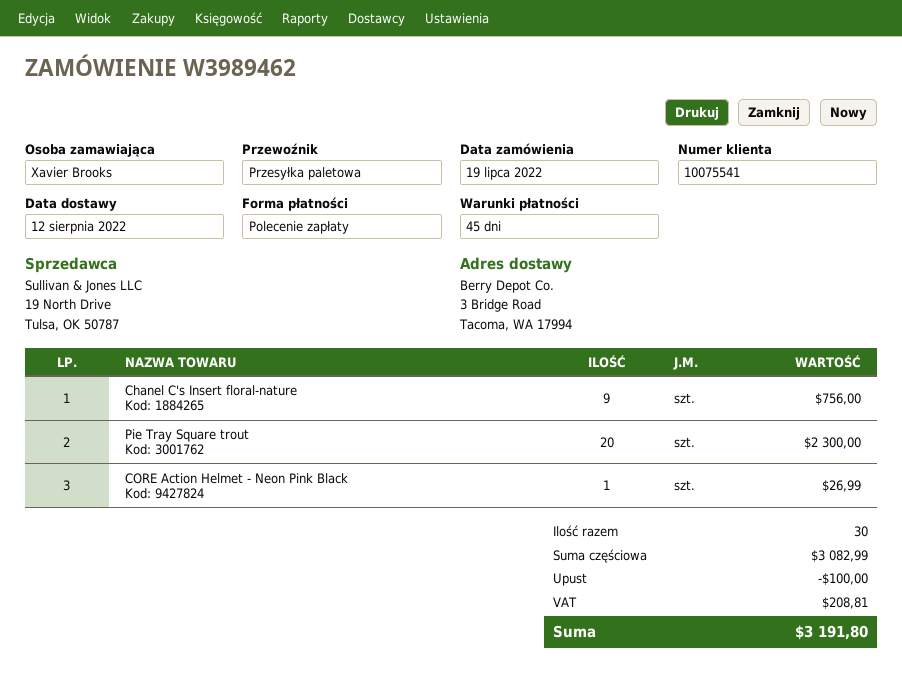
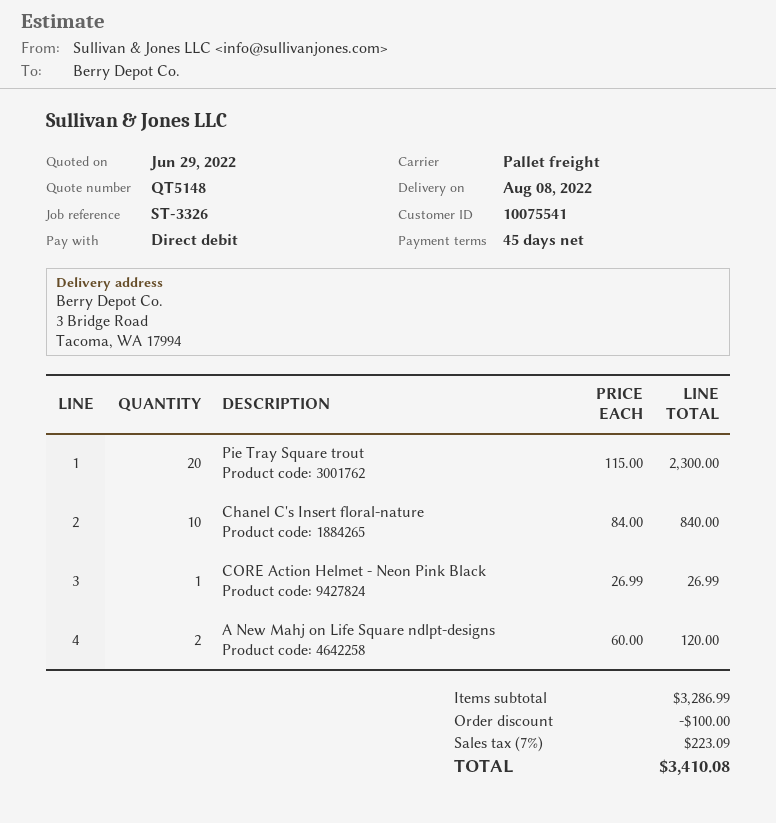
delivery date: 2022-08-12 -> 2022-08-08
Chanel C's Insert floral-nature: 9 for 756.00 -> 10 for 840.00
A New Mahj on Life Square ndlpt-designs: none -> 2 for 120.00
subtotal: 3082.99 -> 3286.99
tax: 208.81 -> 223.09
total: 3191.80 -> 3410.08

